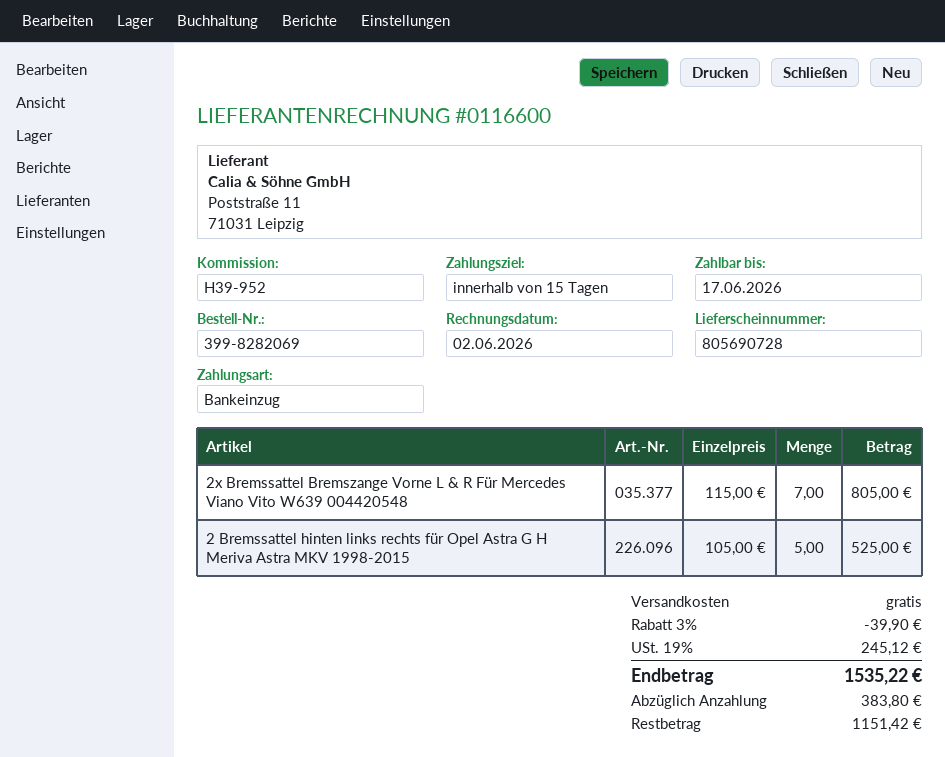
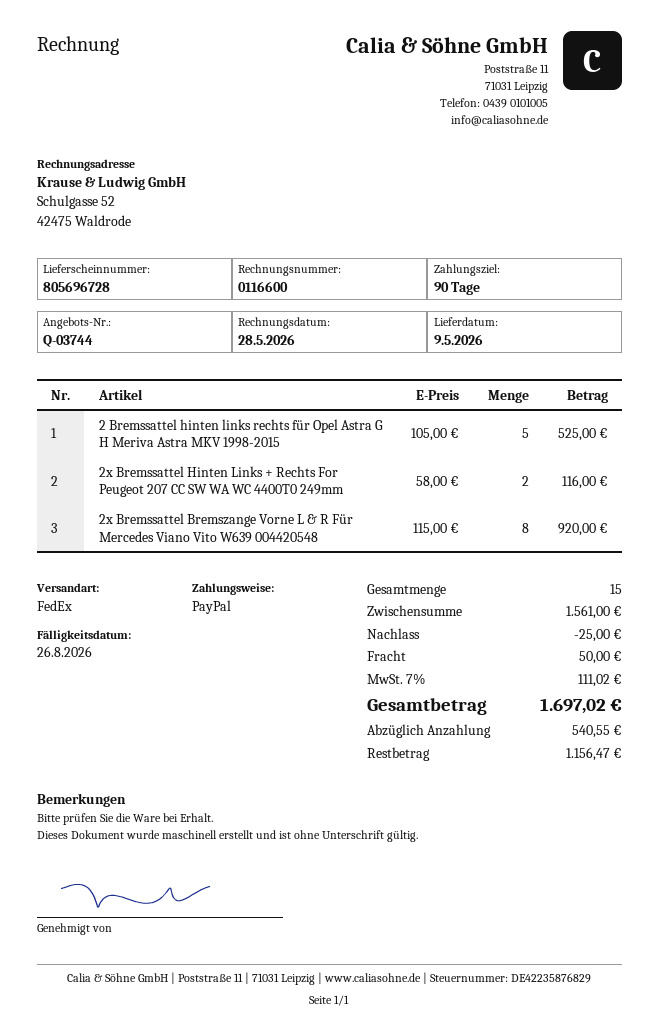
delivery note number: 805690728 -> 805696728
invoice date: 2026-06-02 -> 2026-05-28
payment terms: 15 days -> 90 days
due date: 2026-06-17 -> 2026-08-26
payment method: direct debit -> PayPal
2x Bremssattel Bremszange Vorne L & R Für Mercedes Viano Vito W639 004420548: 7 x 115.00 = 805.00 -> 8 x 115.00 = 920.00
2x Bremssattel Hinten Links + Rechts For Peugeot 207 CC SW WA WC 4400T0 249mm: none -> 2 x 58.00 = 116.00
discount: 39.90 -> 25.00
shipping: 0.00 -> 50.00
tax: 19% = 245.12 -> 7% = 111.02
total: 1535.22 -> 1697.02
deposit: 383.80 -> 540.55
balance: 1151.42 -> 1156.47

